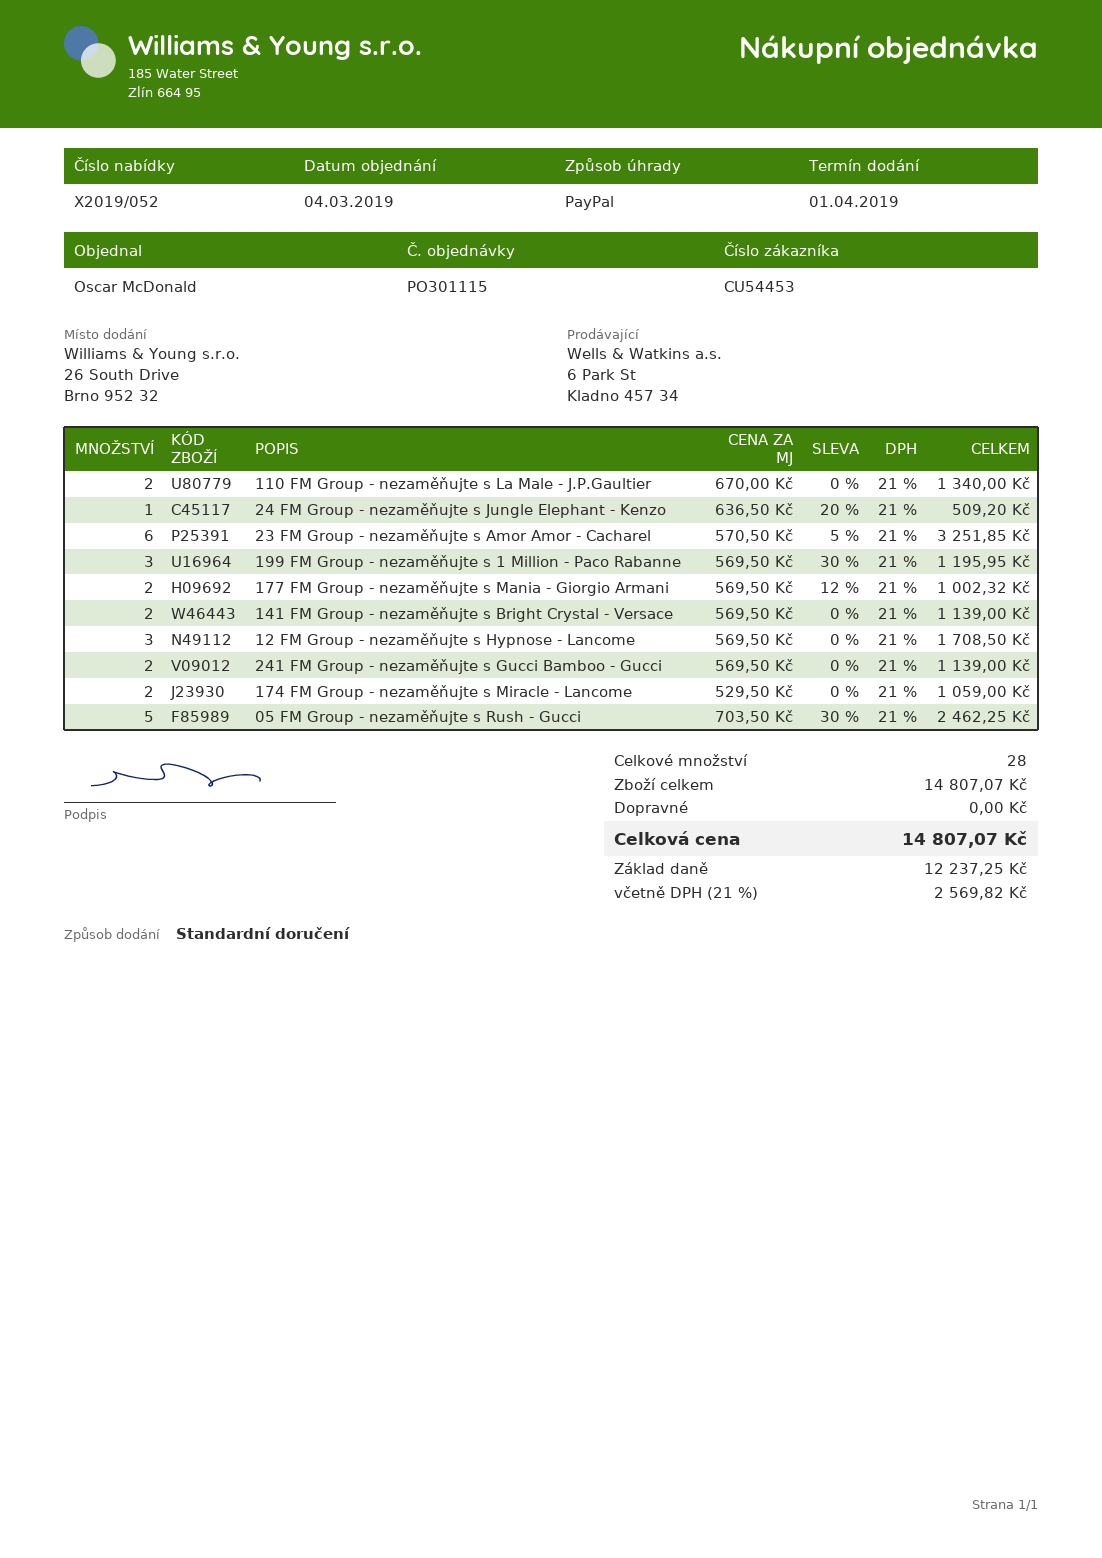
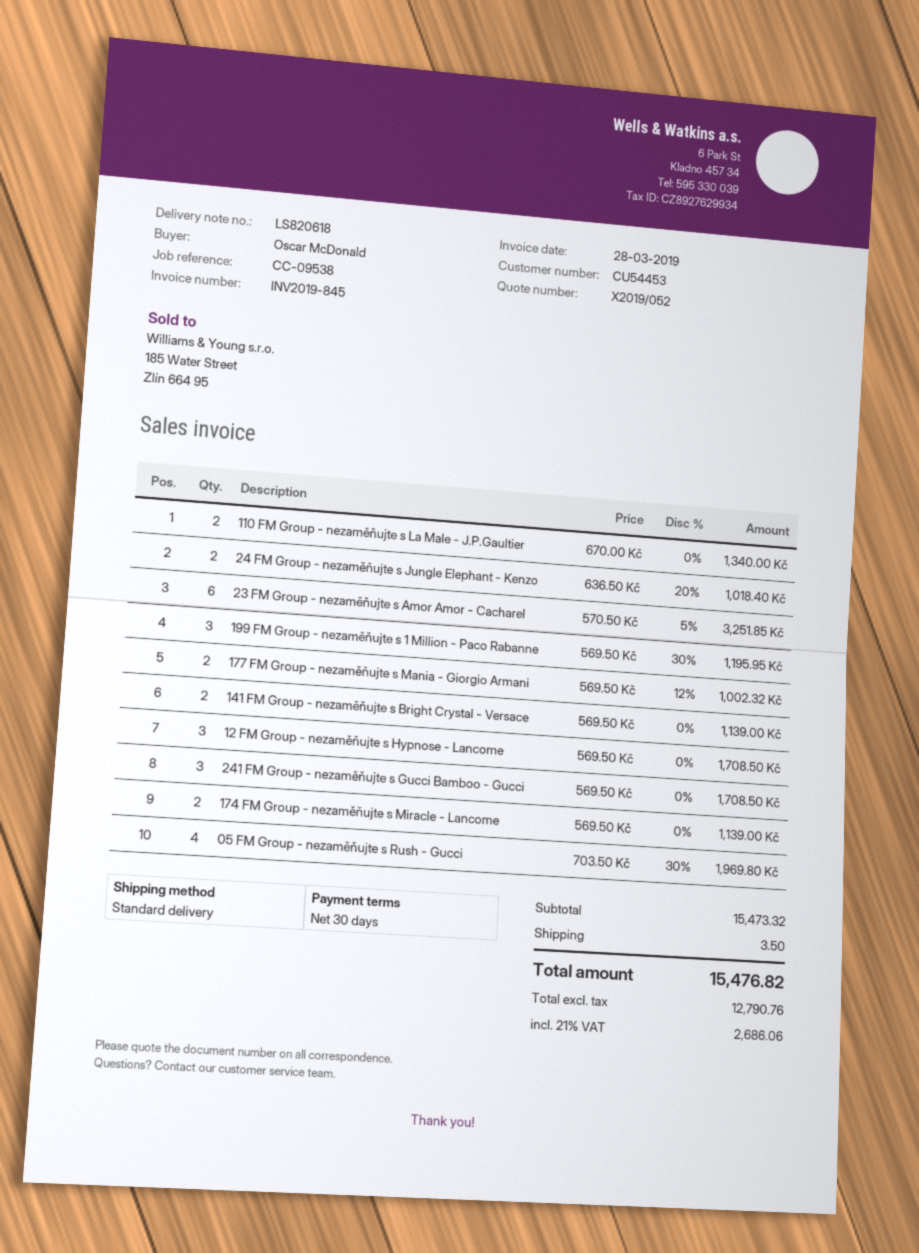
24 FM Group - nezaměňujte s Jungle Elephant - Kenzo: 1 x 636.50 - 20% = 509.20 -> 2 x 636.50 - 20% = 1018.40
241 FM Group - nezaměňujte s Gucci Bamboo - Gucci: 2 x 569.50 = 1139.00 -> 3 x 569.50 = 1708.50
174 FM Group - nezaměňujte s Miracle - Lancome: 2 x 529.50 = 1059.00 -> 2 x 569.50 = 1139.00
05 FM Group - nezaměňujte s Rush - Gucci: 5 x 703.50 - 30% = 2462.25 -> 4 x 703.50 - 30% = 1969.80
subtotal: 14807.07 -> 15473.32
shipping: 0.00 -> 3.50
net: 12237.25 -> 12790.76
tax: 21% = 2569.82 -> 21% = 2686.06
total: 14807.07 -> 15476.82

